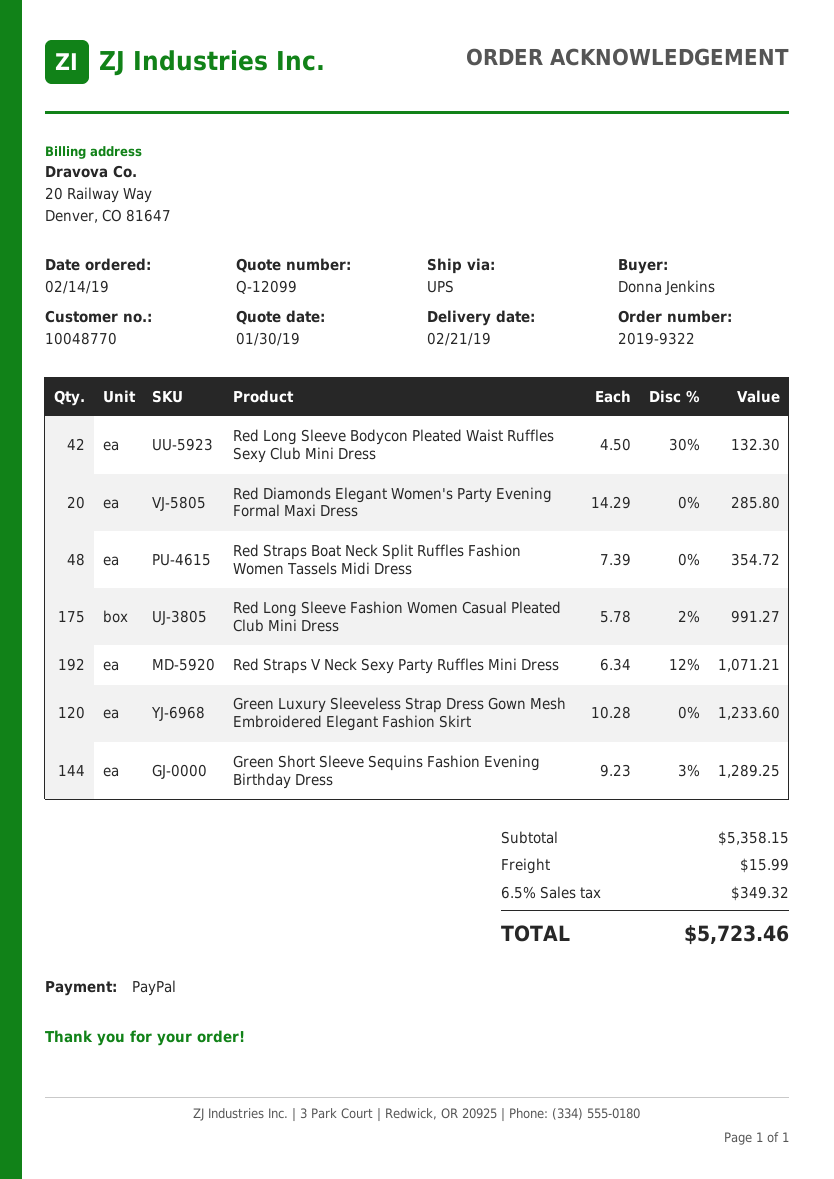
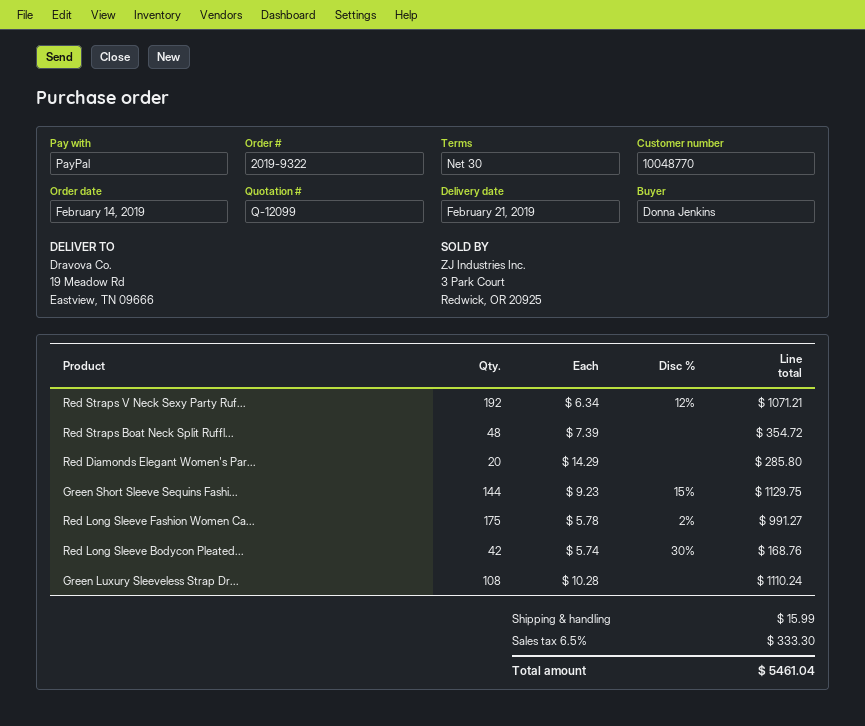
Red Long Sleeve Bodycon Pleated Waist Ruffles Sexy Club Mini Dress: 42 x 4.50 - 30% = 132.30 -> 42 x 5.74 - 30% = 168.76
Green Luxury Sleeveless Strap Dress Gown Mesh Embroidered Elegant Fashion Skirt: 120 x 10.28 = 1233.60 -> 108 x 10.28 = 1110.24
Green Short Sleeve Sequins Fashion Evening Birthday Dress: 144 x 9.23 - 3% = 1289.25 -> 144 x 9.23 - 15% = 1129.75
tax: 6.5% = 349.32 -> 6.5% = 333.30
total: 5723.46 -> 5461.04

